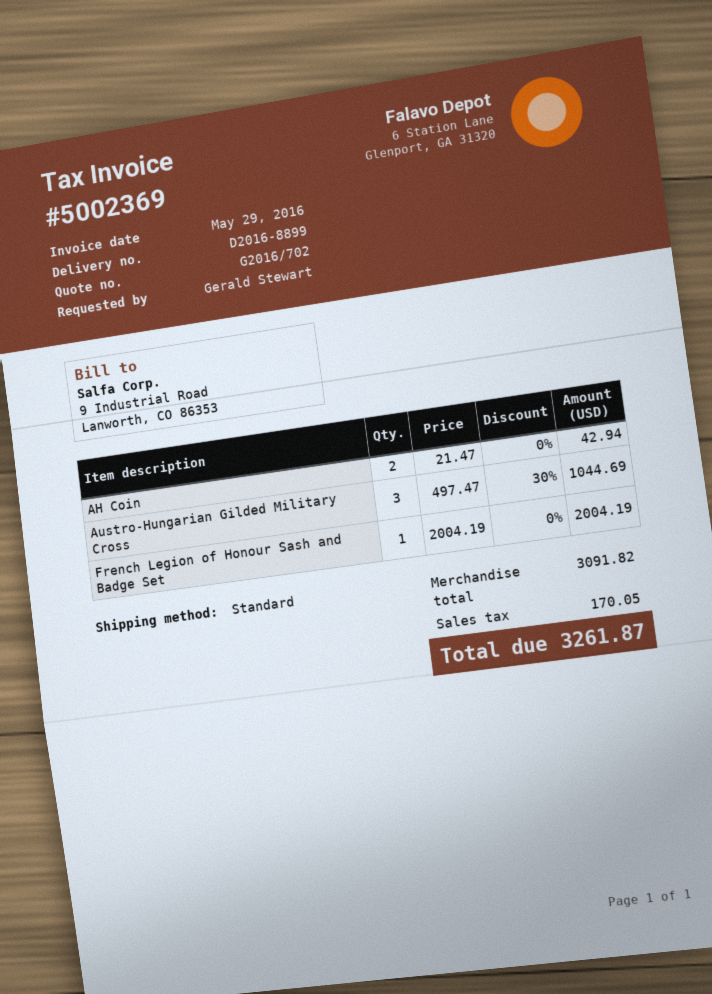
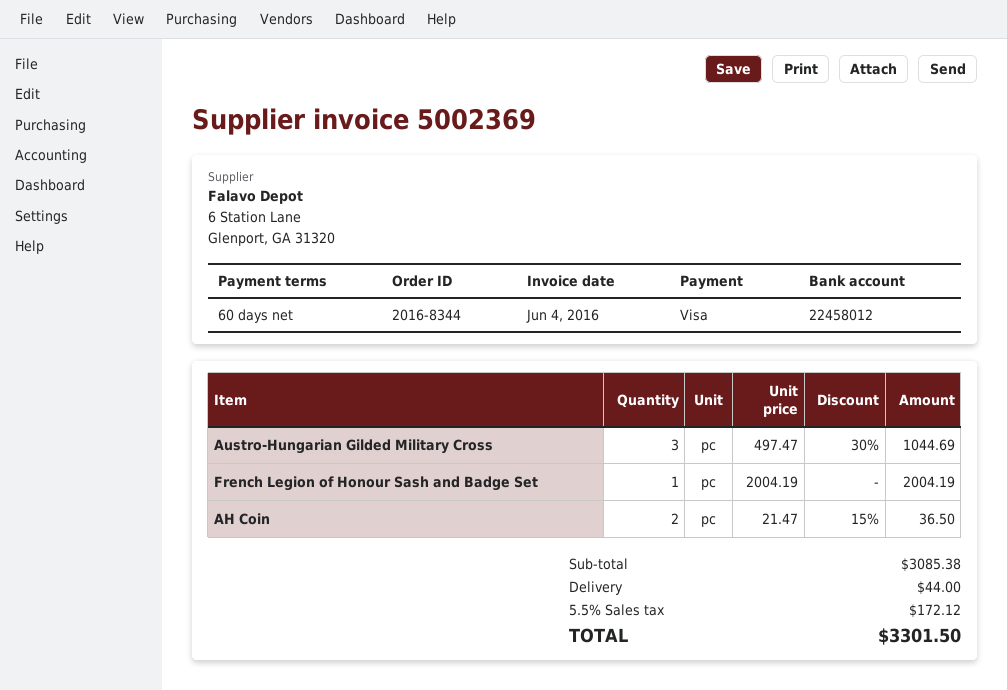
invoice date: 2016-05-29 -> 2016-06-04
AH Coin: 2 x 21.47 = 42.94 -> 2 x 21.47 - 15% = 36.50
subtotal: 3091.82 -> 3085.38
shipping: none -> 44.00
tax: 170.05 -> 172.12
total: 3261.87 -> 3301.50

